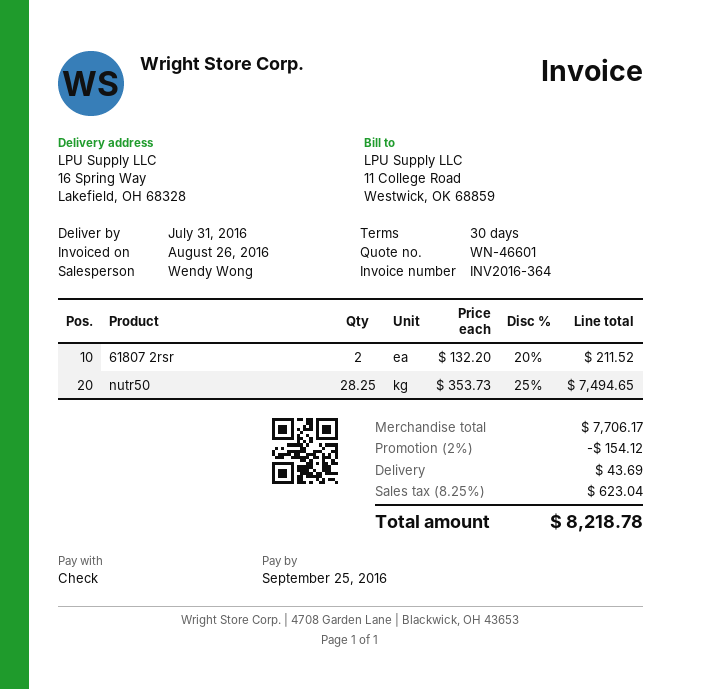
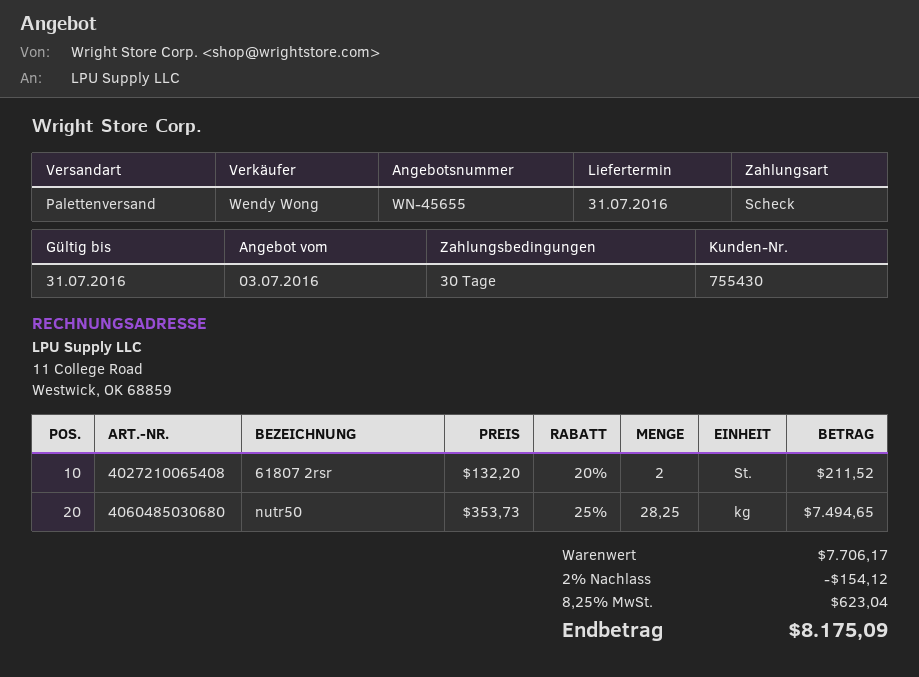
quote number: WN-46601 -> WN-45655
shipping: 43.69 -> none
total: 8218.78 -> 8175.09

